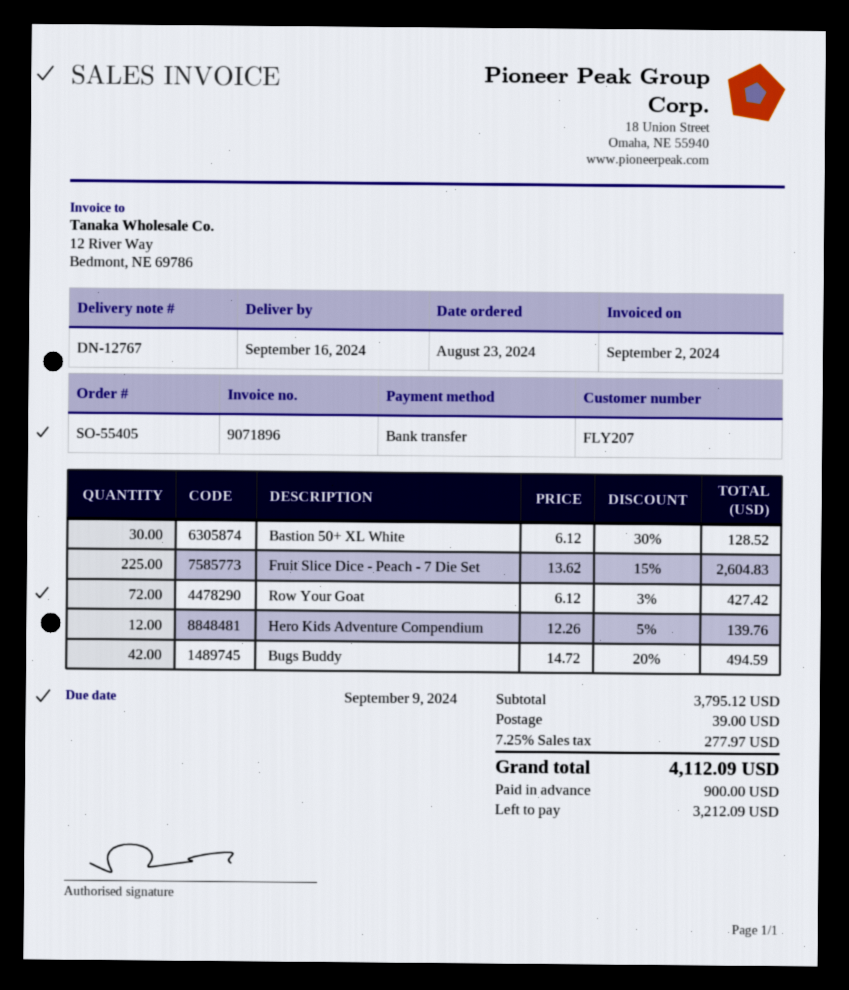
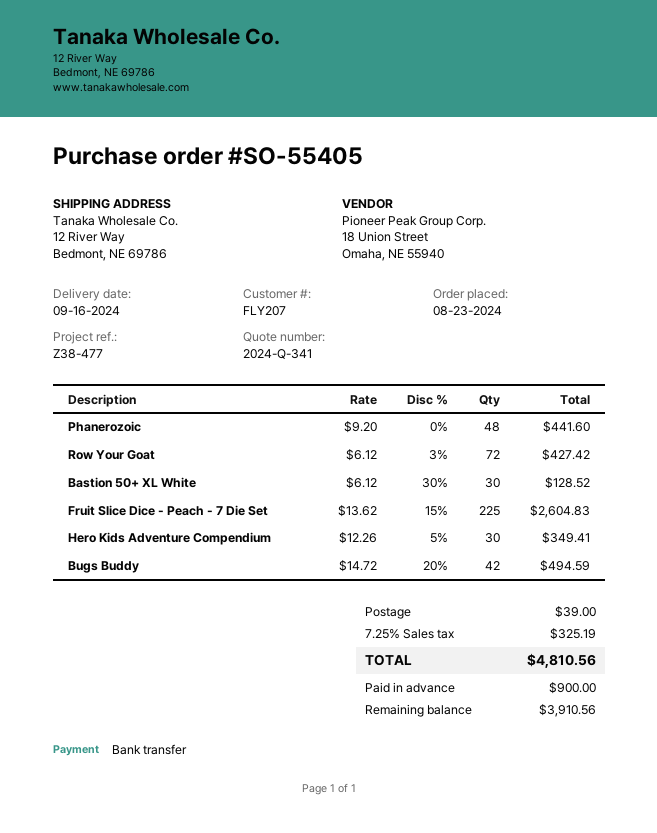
Hero Kids Adventure Compendium: 12 x 12.26 - 5% = 139.76 -> 30 x 12.26 - 5% = 349.41
Phanerozoic: none -> 48 x 9.20 = 441.60
tax: 7.25% = 277.97 -> 7.25% = 325.19
total: 4112.09 -> 4810.56
balance: 3212.09 -> 3910.56

